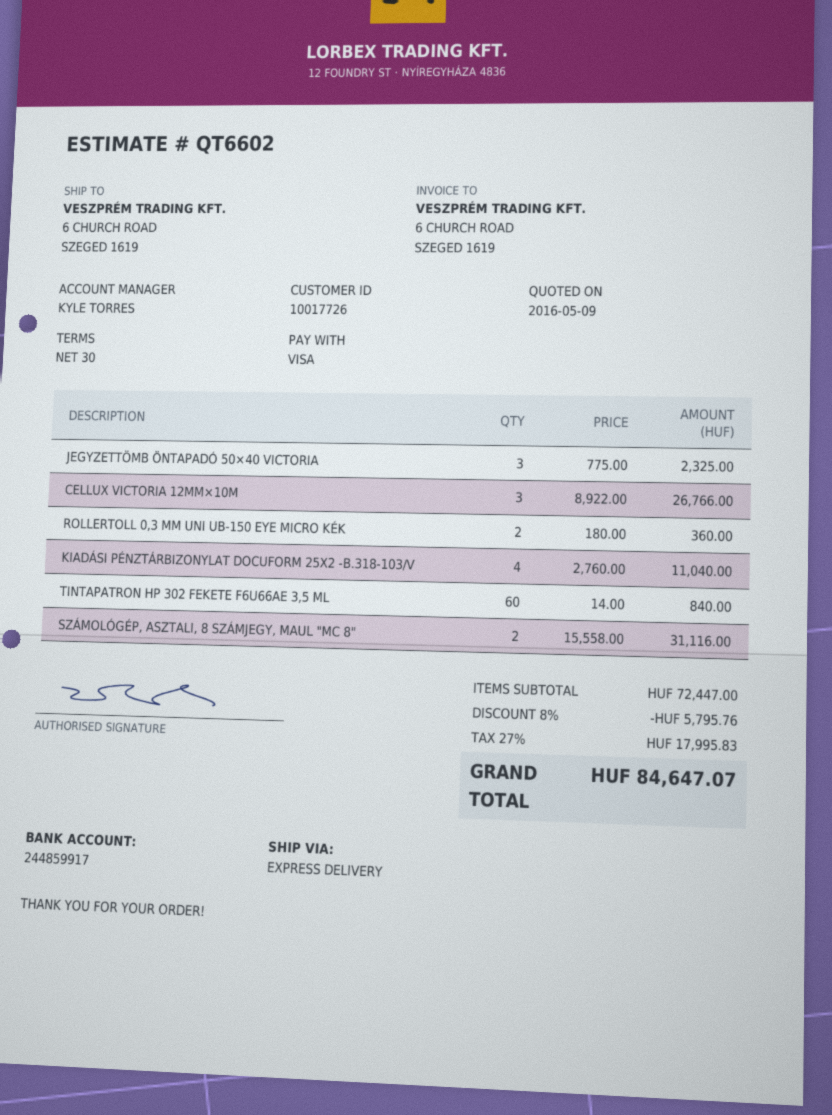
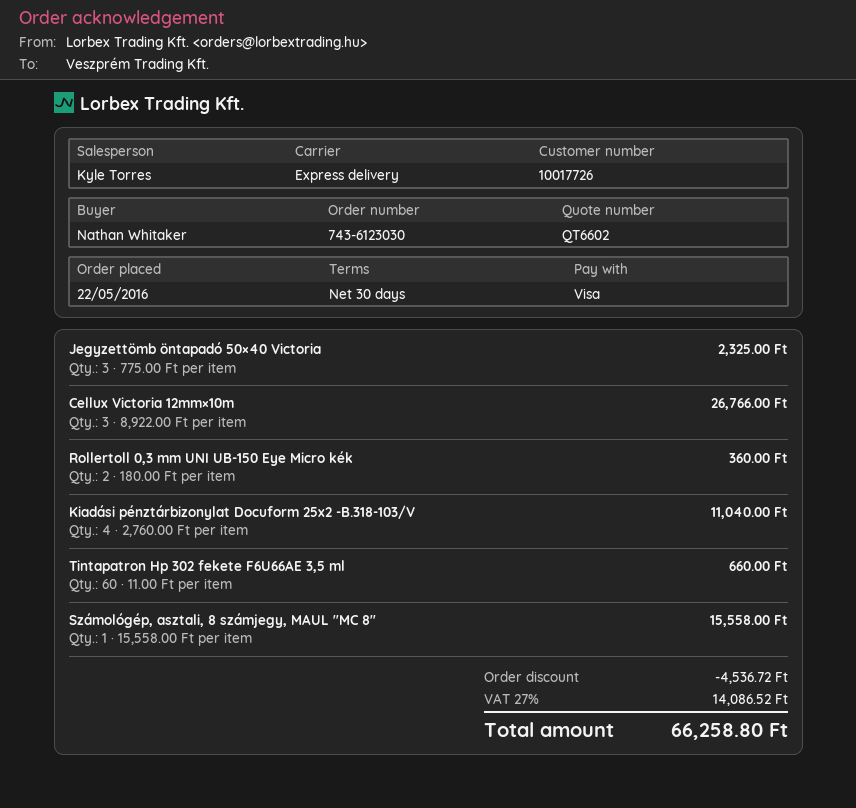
TINTAPATRON HP 302 FEKETE F6U66AE 3,5 ML: 60 x 14.00 = 840.00 -> 60 x 11.00 = 660.00
SZÁMOLÓGÉP, ASZTALI, 8 SZÁMJEGY, MAUL "MC 8": 2 x 15558.00 = 31116.00 -> 1 x 15558.00 = 15558.00
discount: 5795.76 -> 4536.72
tax: 27% = 17995.83 -> 27% = 14086.52
total: 84647.07 -> 66258.80

